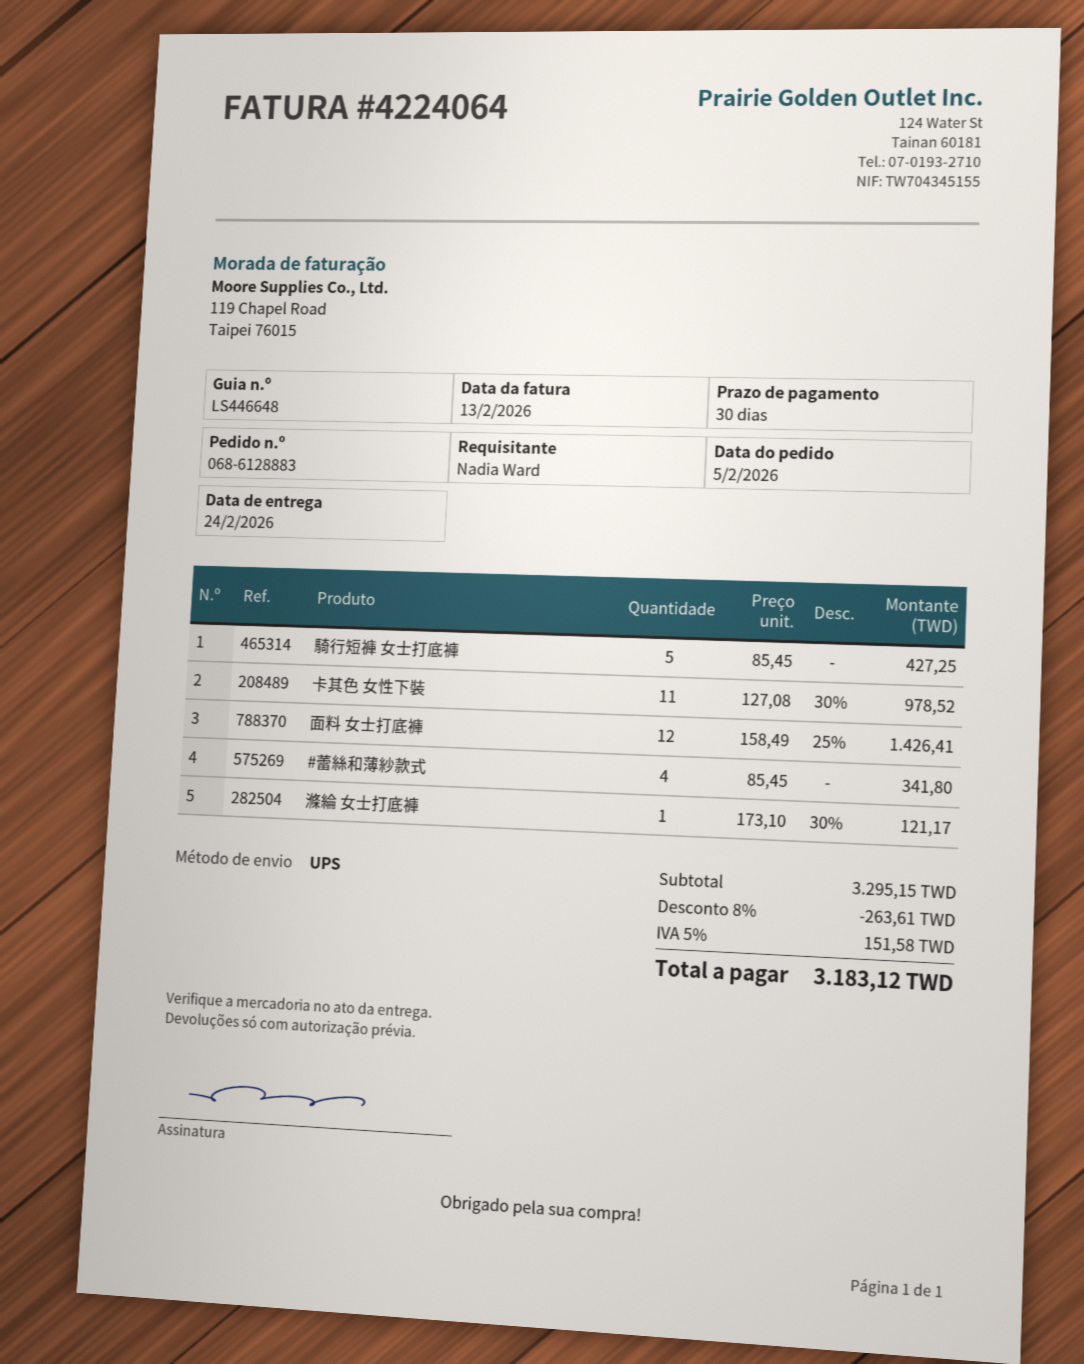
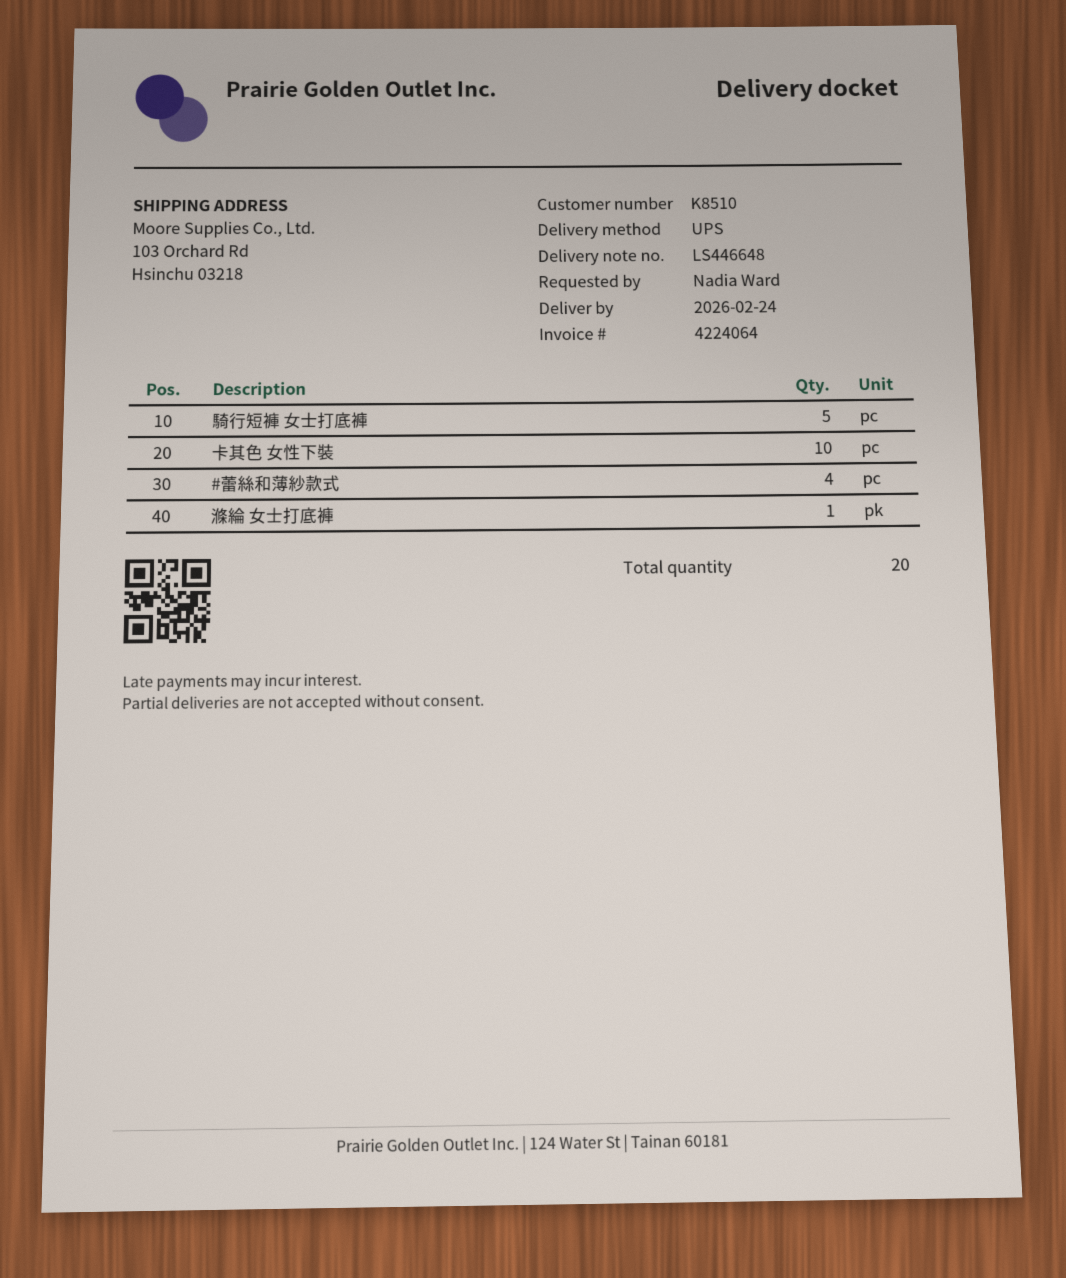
卡其色 女性下裝: 11 -> 10
面料 女士打底褲: 12 -> none

